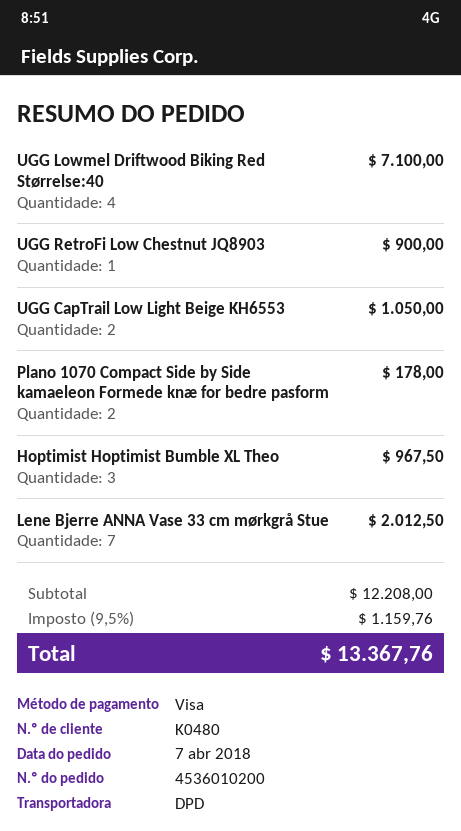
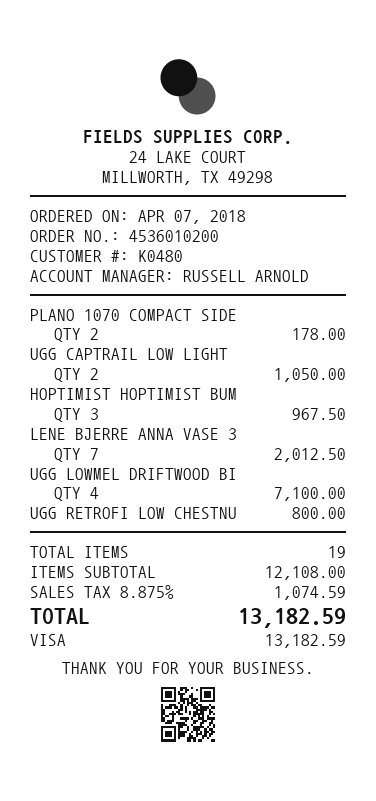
UGG RetroFi Low Chestnut JQ8903: 1 for 900.00 -> 1 for 800.00
subtotal: 12208.00 -> 12108.00
tax: 9.5% = 1159.76 -> 8.875% = 1074.59
total: 13367.76 -> 13182.59

